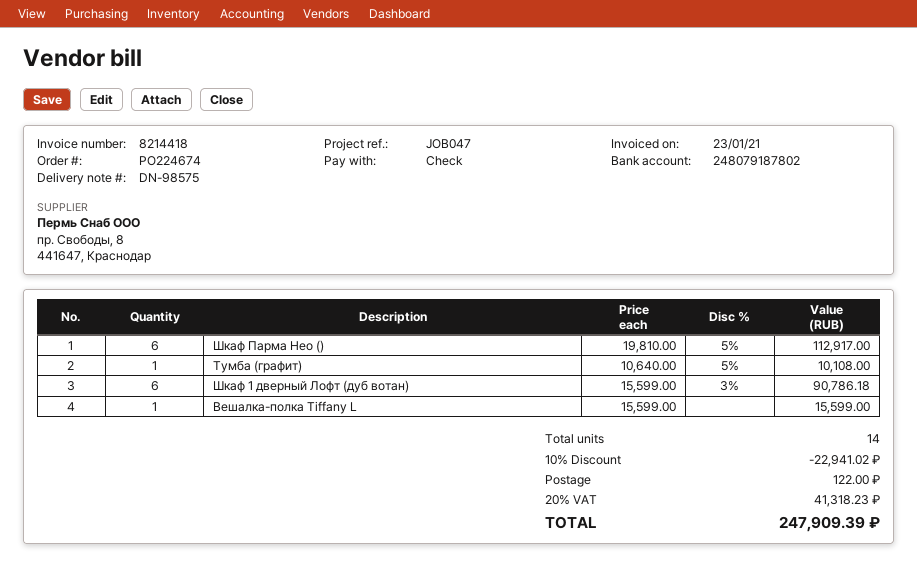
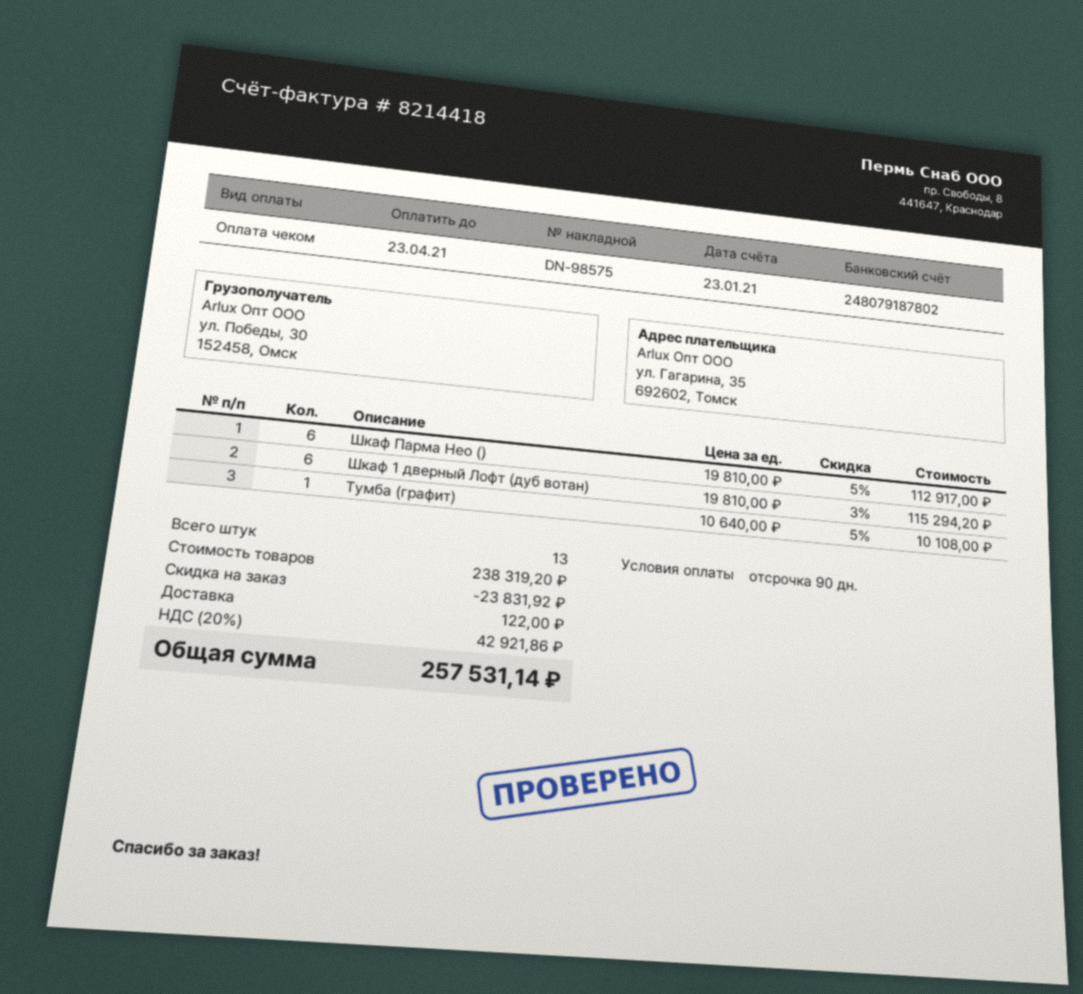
Шкаф 1 дверный Лофт (дуб вотан): 6 x 15599.00 - 3% = 90786.18 -> 6 x 19810.00 - 3% = 115294.20
Вешалка-полка Tiffany L: 1 x 15599.00 = 15599.00 -> none
total quantity: 14 -> 13
discount: 22941.02 -> 23831.92
tax: 20% = 41318.23 -> 20% = 42921.86
total: 247909.39 -> 257531.14

